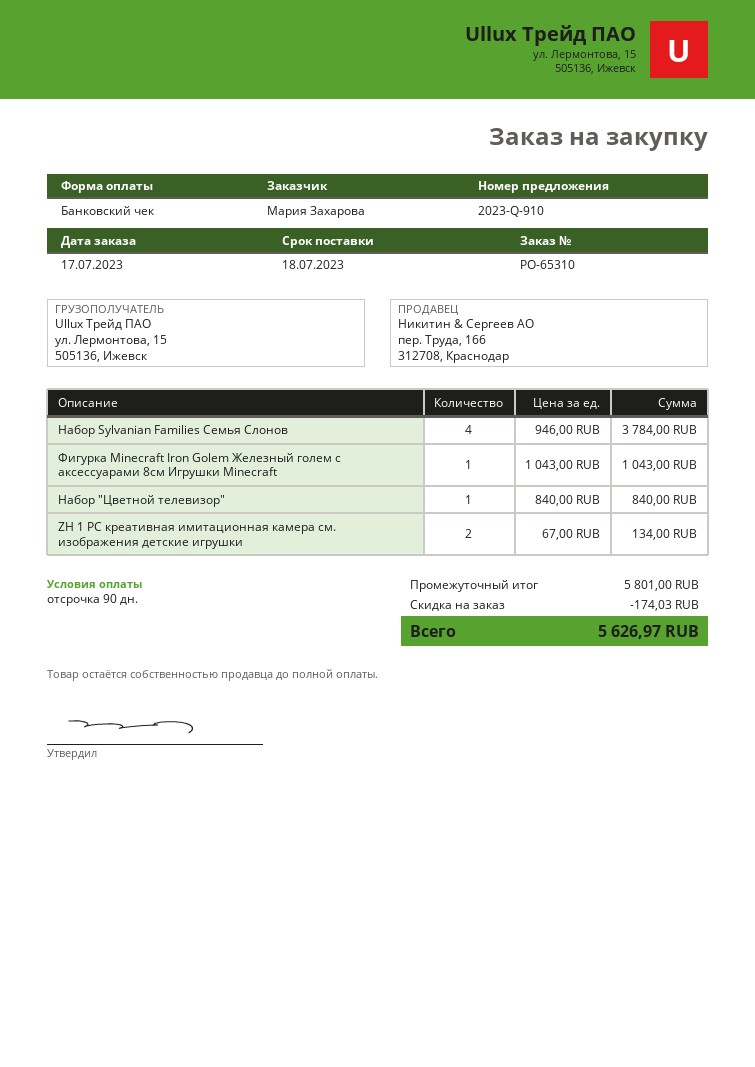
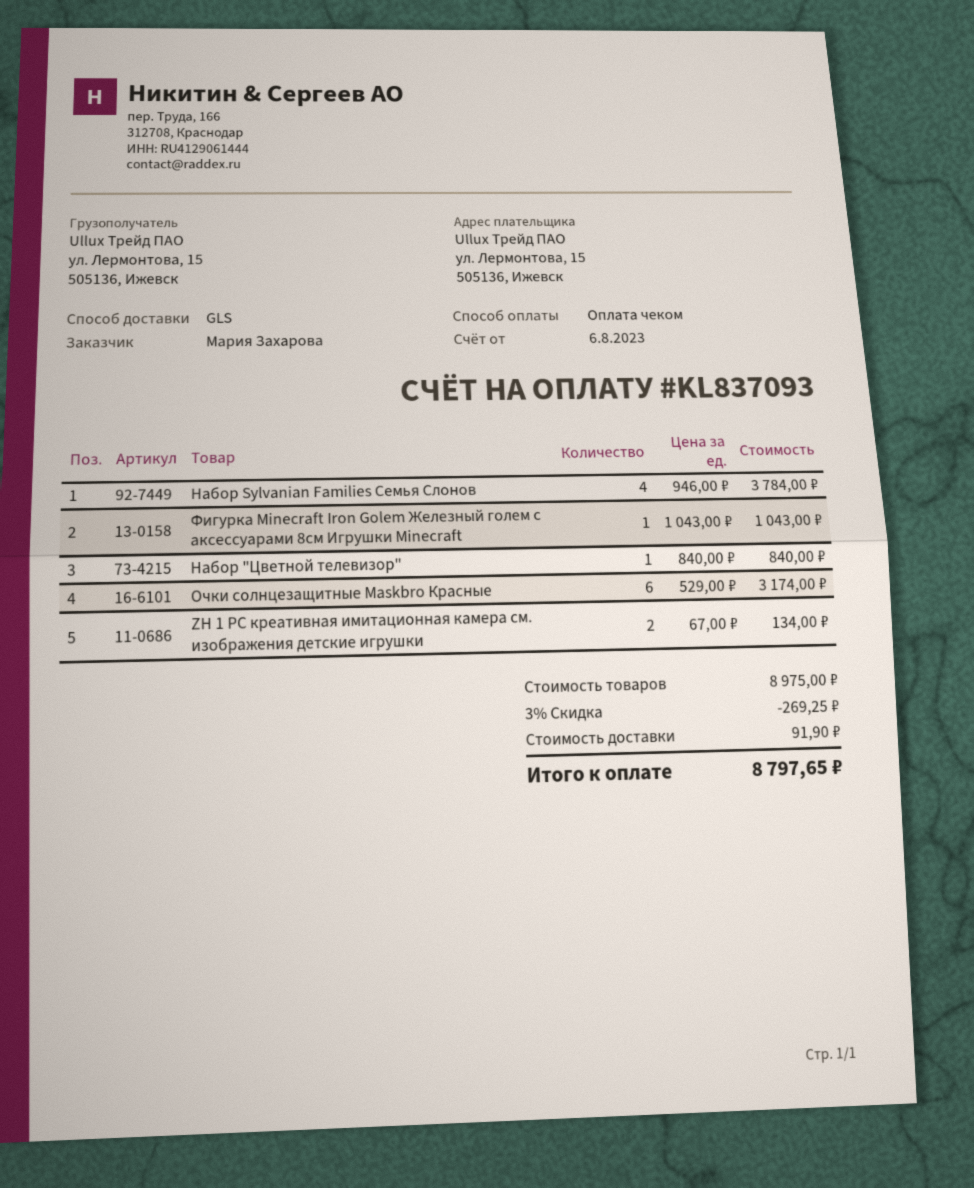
Очки солнцезащитные Maskbro Красные: none -> 6 x 529.00 = 3174.00
subtotal: 5801.00 -> 8975.00
discount: 174.03 -> 269.25
shipping: none -> 91.90
total: 5626.97 -> 8797.65

